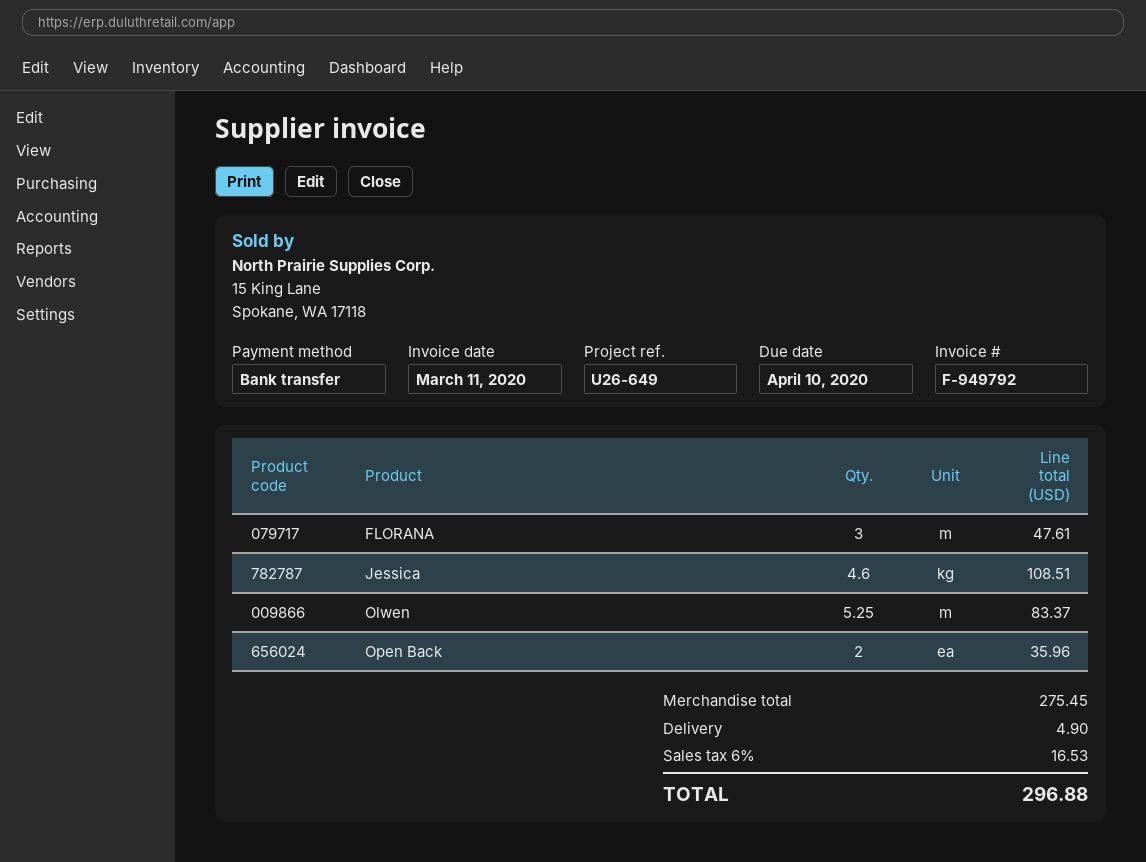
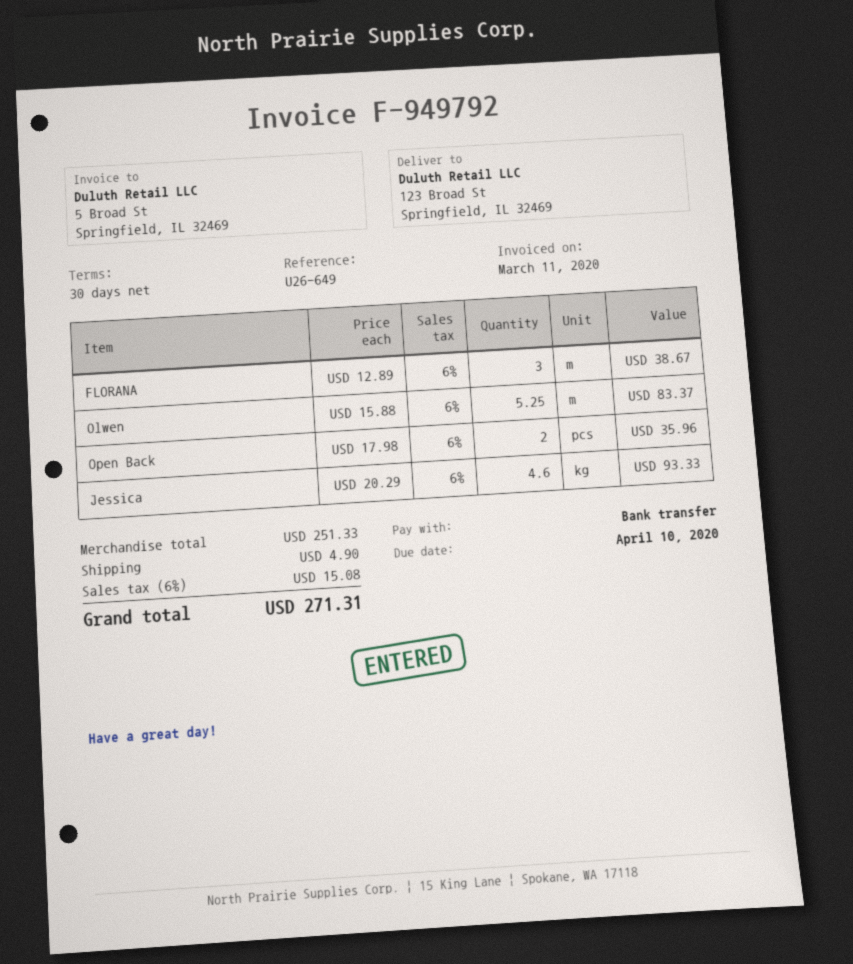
FLORANA: 3 for 47.61 -> 3 for 38.67
Jessica: 4.6 for 108.51 -> 4.6 for 93.33
subtotal: 275.45 -> 251.33
tax: 6% = 16.53 -> 6% = 15.08
total: 296.88 -> 271.31

